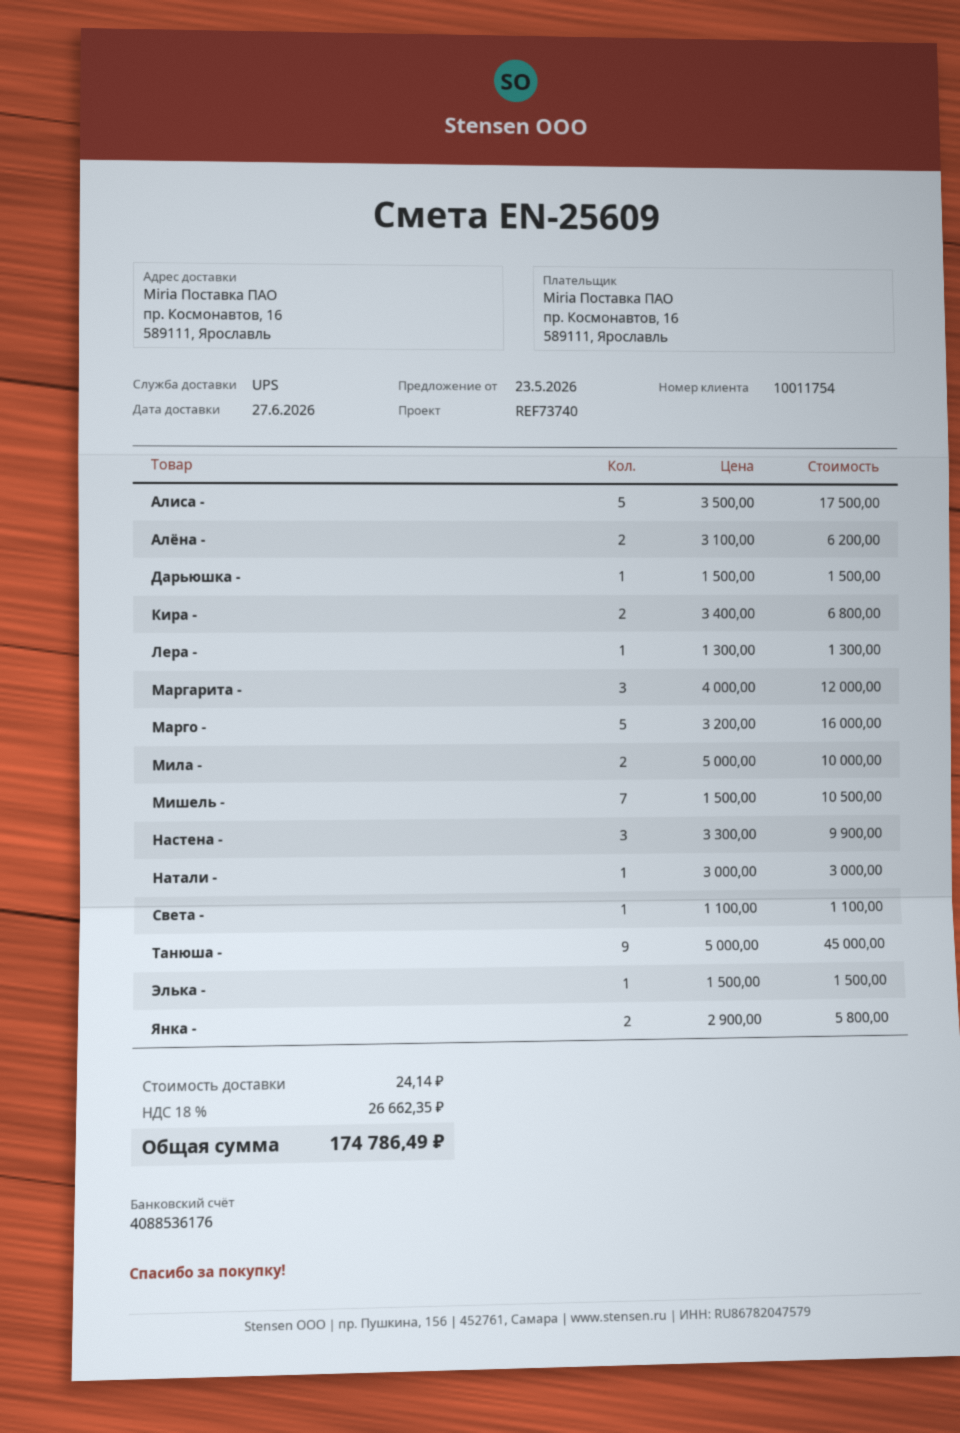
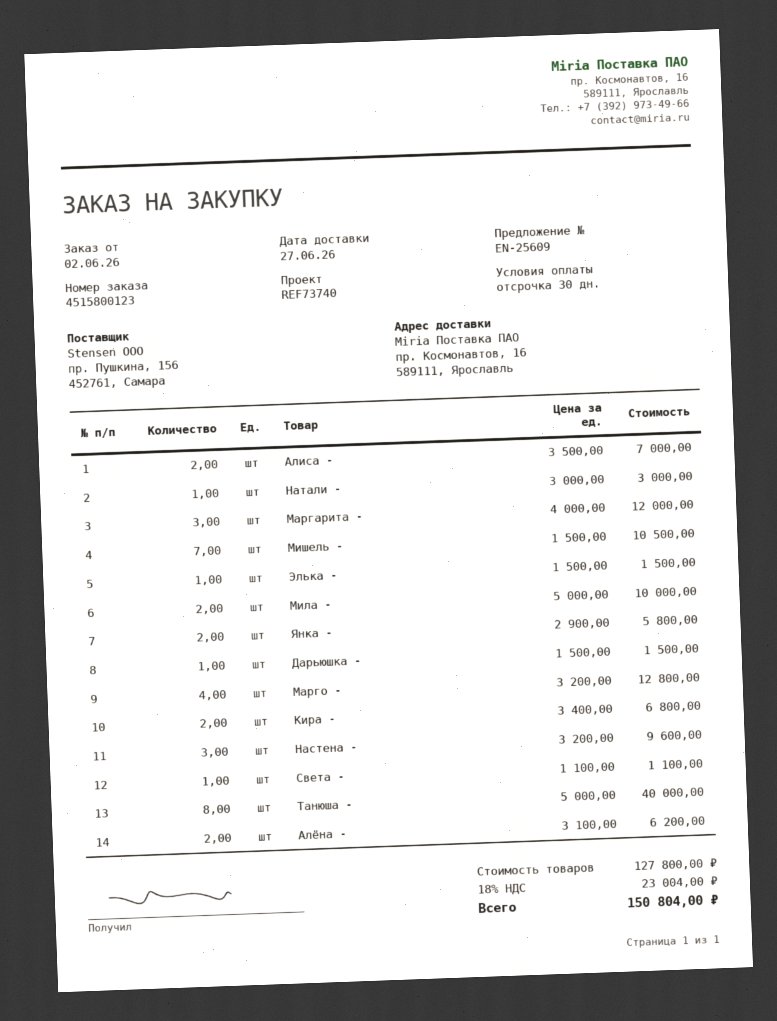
Алиса -: 5 x 3500.00 = 17500.00 -> 2 x 3500.00 = 7000.00
Лера -: 1 x 1300.00 = 1300.00 -> none
Марго -: 5 x 3200.00 = 16000.00 -> 4 x 3200.00 = 12800.00
Настена -: 3 x 3300.00 = 9900.00 -> 3 x 3200.00 = 9600.00
Танюша -: 9 x 5000.00 = 45000.00 -> 8 x 5000.00 = 40000.00
shipping: 24.14 -> none
tax: 18% = 26662.35 -> 18% = 23004.00
total: 174786.49 -> 150804.00

